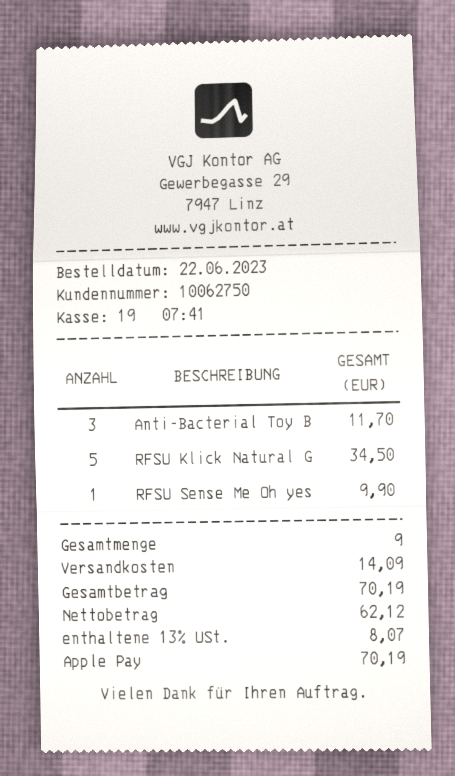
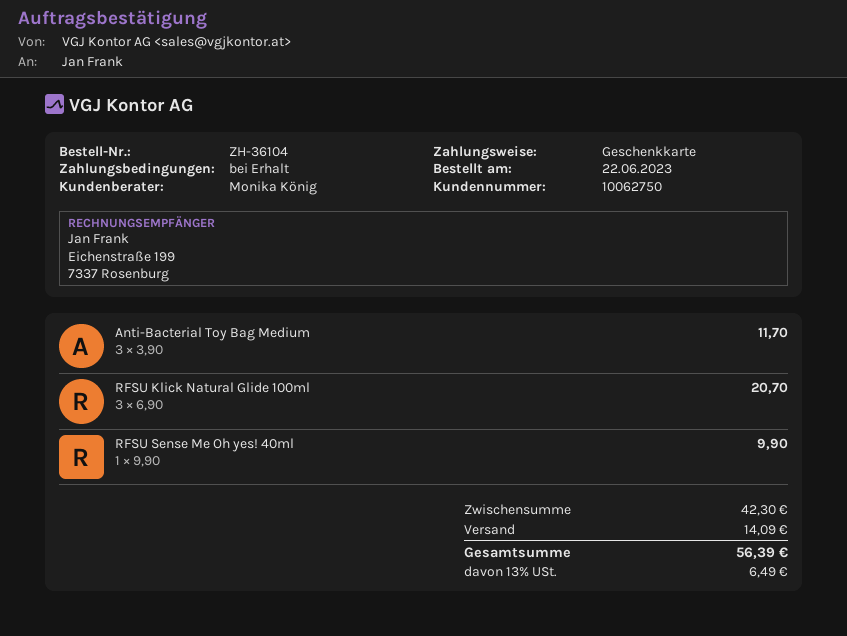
payment method: Apple Pay -> gift card
RFSU Klick Natural G: 5 for 34.50 -> 3 for 20.70
tax: 13% = 8.07 -> 13% = 6.49
total: 70.19 -> 56.39

